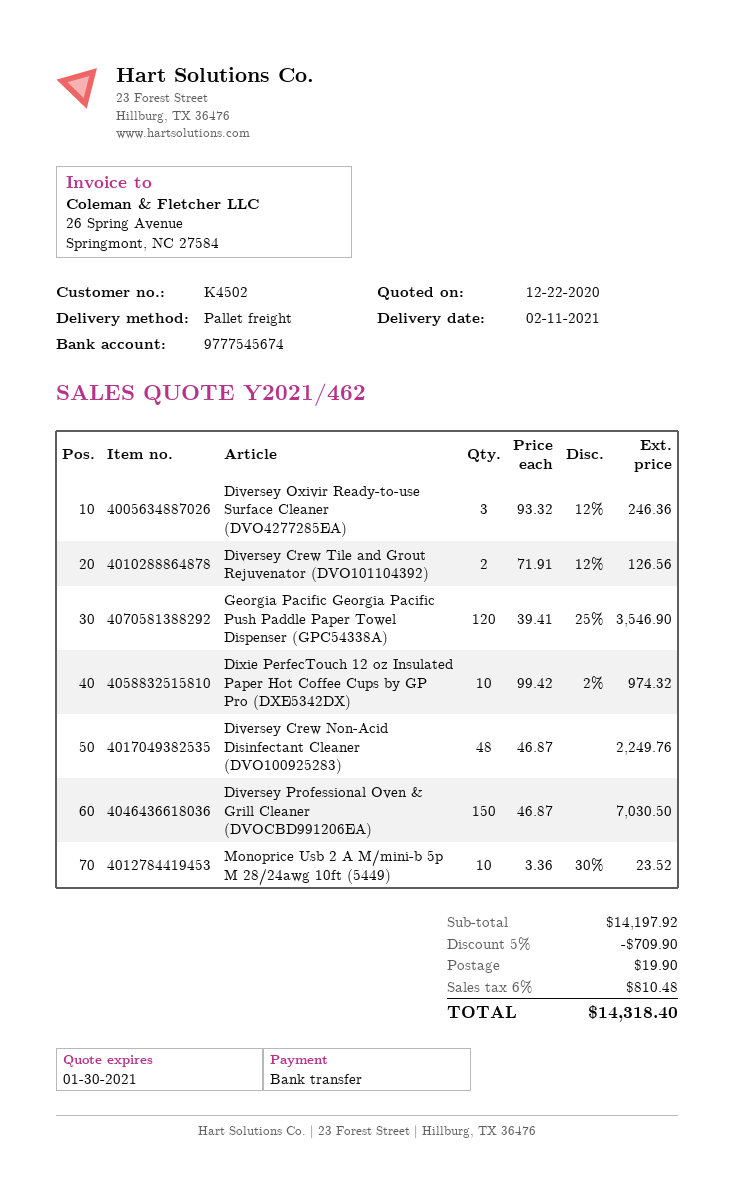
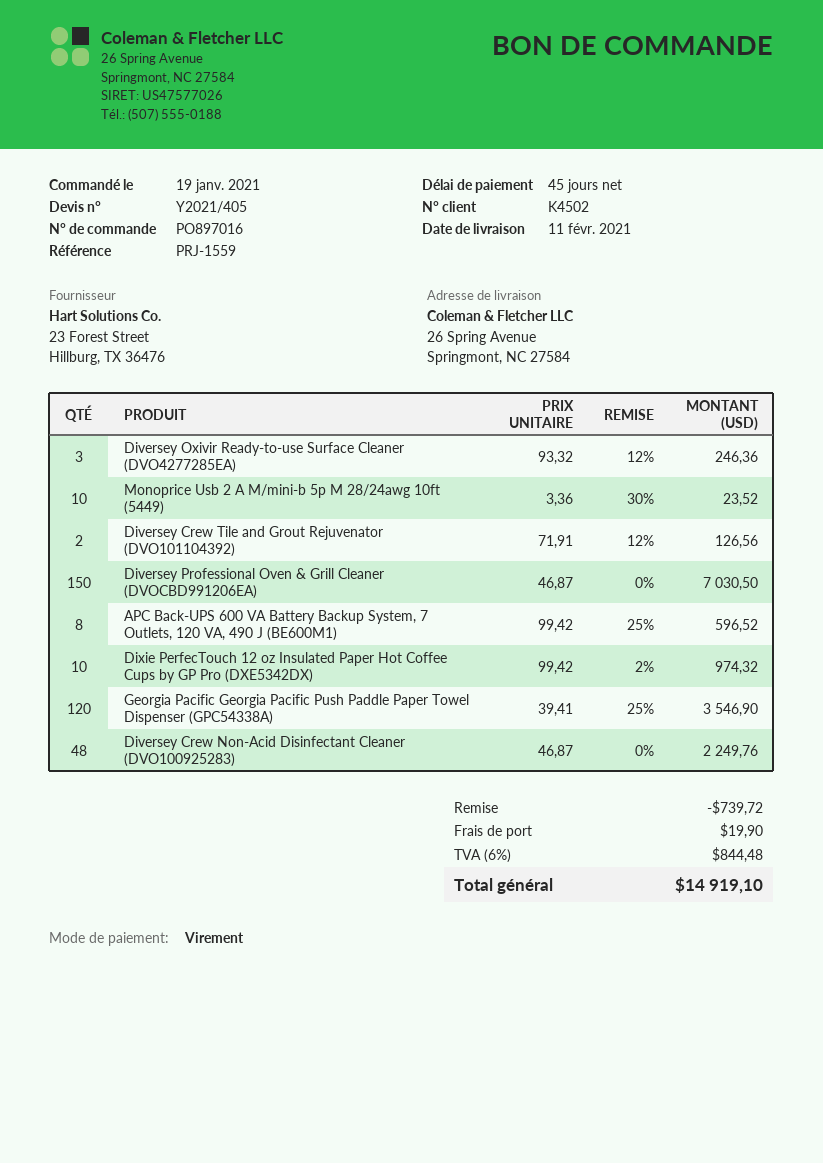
quote number: Y2021/462 -> Y2021/405
APC Back-UPS 600 VA Battery Backup System, 7 Outlets, 120 VA, 490 J (BE600M1): none -> 8 x 99.42 - 25% = 596.52
discount: 709.90 -> 739.72
tax: 6% = 810.48 -> 6% = 844.48
total: 14318.40 -> 14919.10

